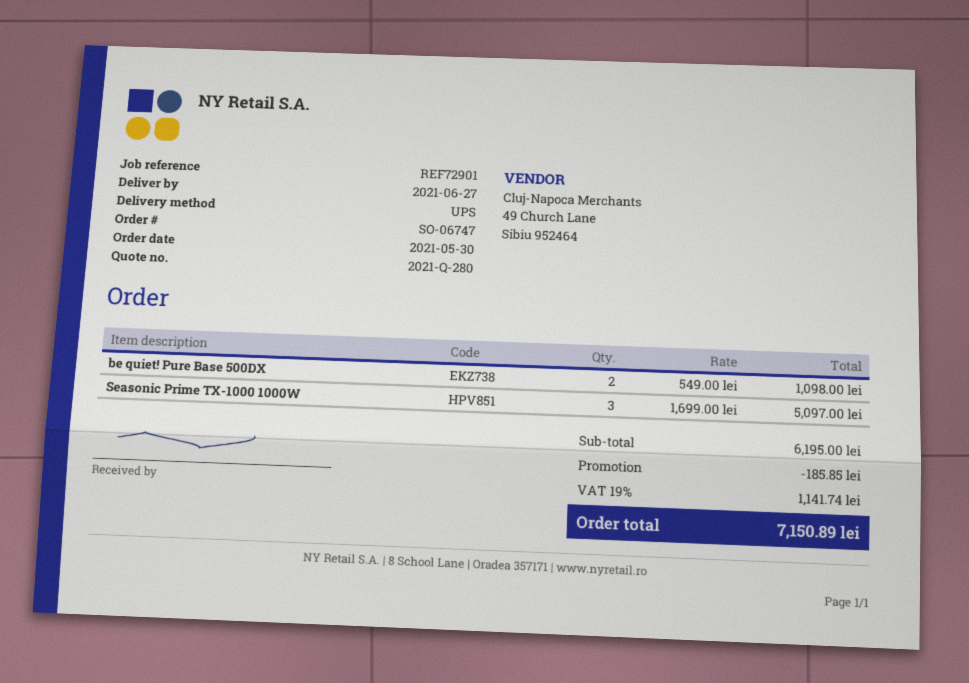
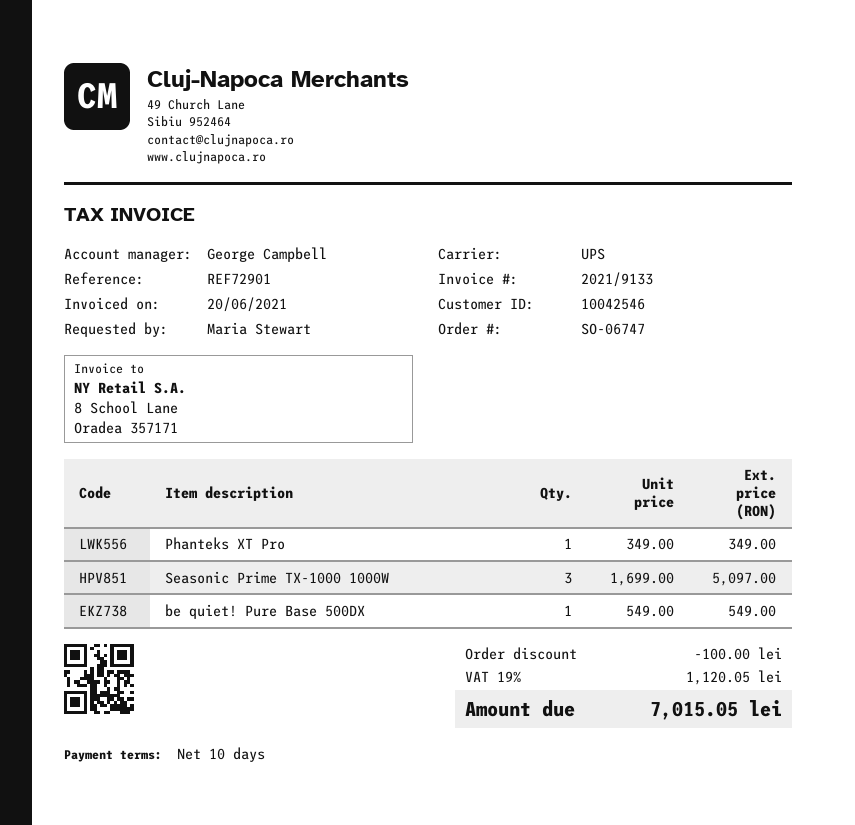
be quiet! Pure Base 500DX: 2 x 549.00 = 1098.00 -> 1 x 549.00 = 549.00
Phanteks XT Pro: none -> 1 x 349.00 = 349.00
discount: 185.85 -> 100.00
tax: 19% = 1141.74 -> 19% = 1120.05
total: 7150.89 -> 7015.05

